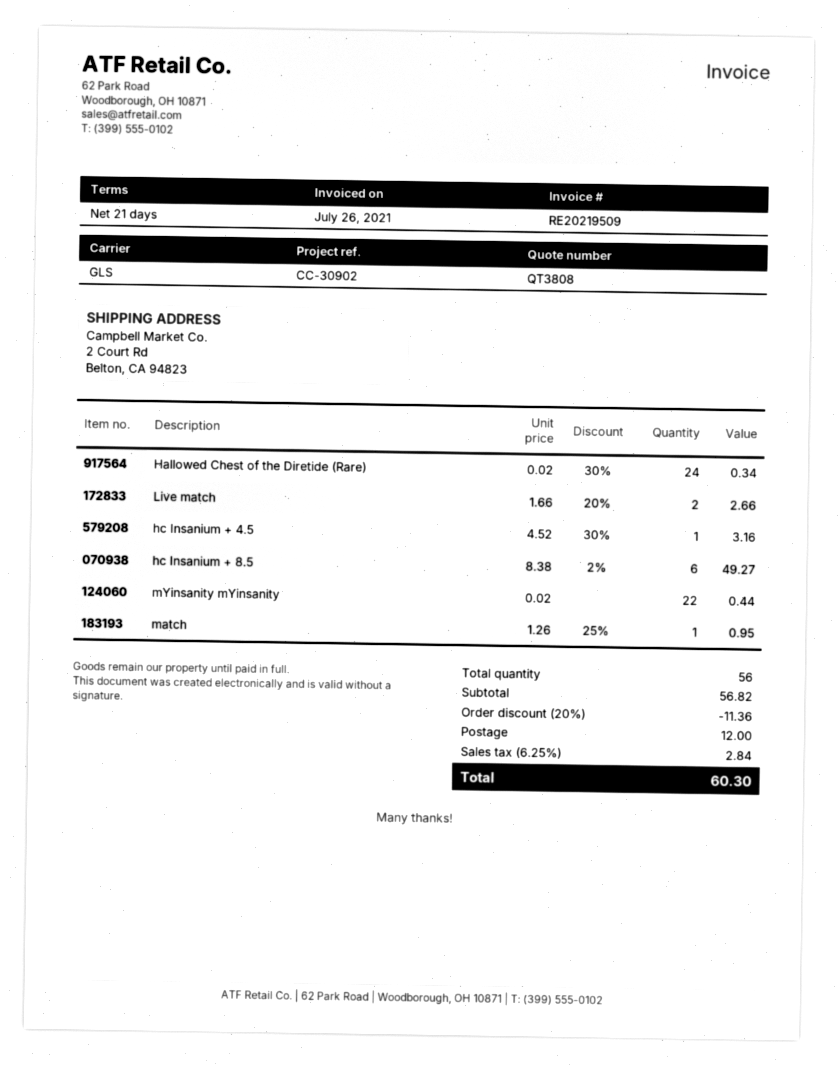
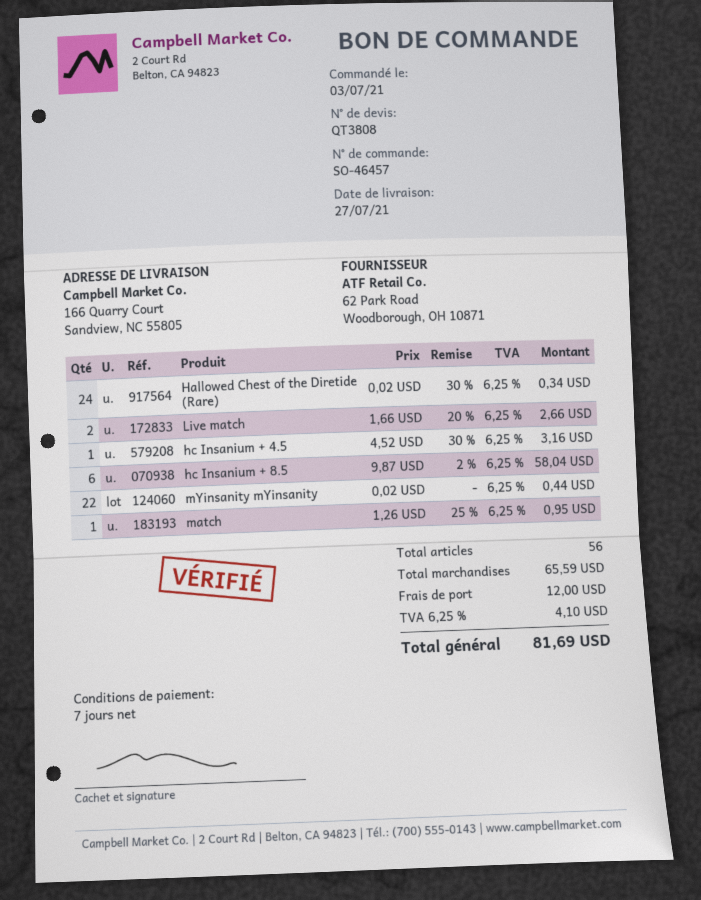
payment terms: 21 days -> 7 days
ship to: 2 Court Rd, Belton, CA 94823 -> 166 Quarry Court, Sandview, NC 55805
hc Insanium + 8.5: 6 x 8.38 - 2% = 49.27 -> 6 x 9.87 - 2% = 58.04
subtotal: 56.82 -> 65.59
discount: 20% = 11.36 -> none
tax: 6.25% = 2.84 -> 6.25% = 4.10
total: 60.30 -> 81.69

